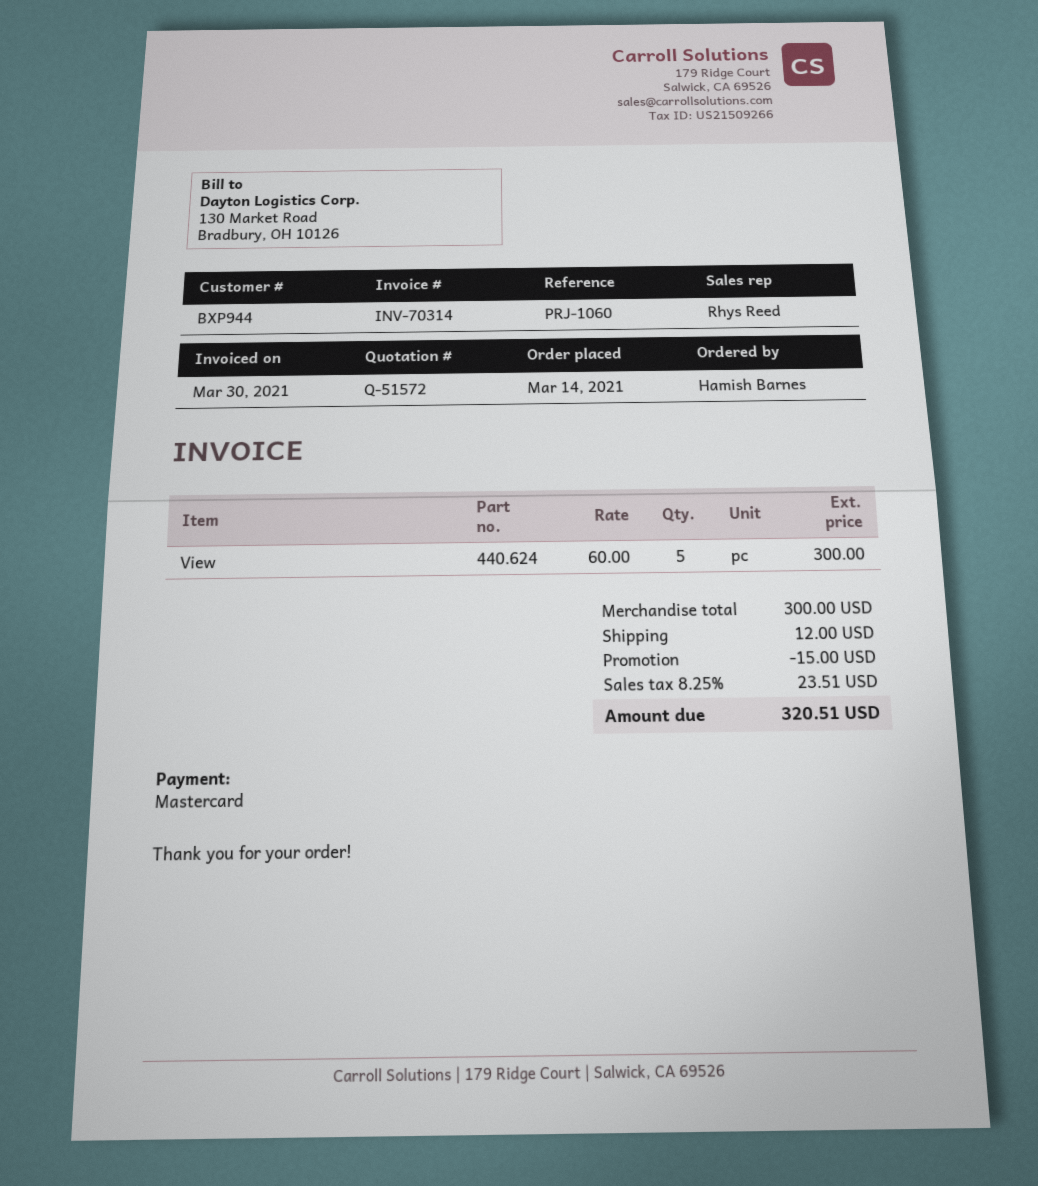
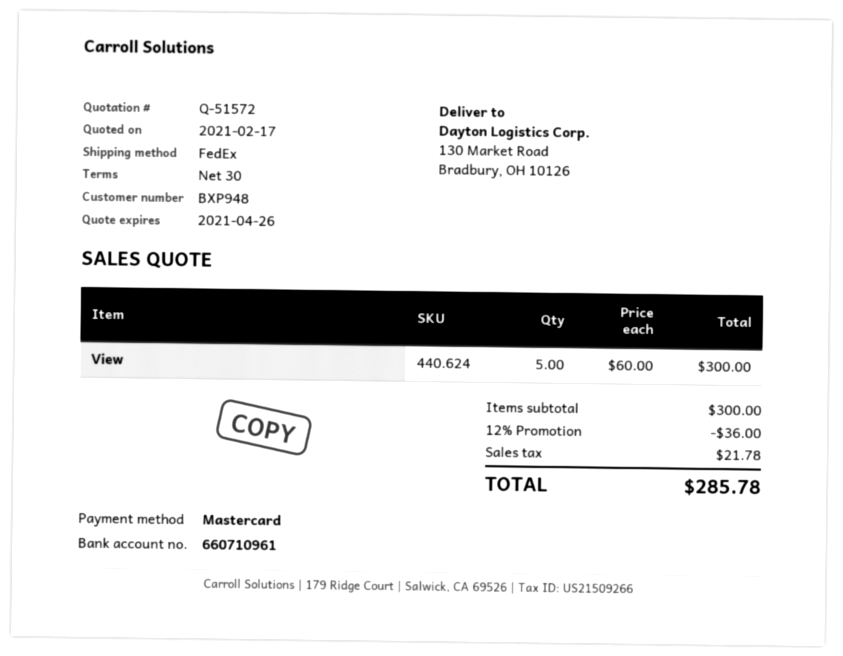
customer number: BXP944 -> BXP948
discount: 15.00 -> 36.00
shipping: 12.00 -> none
tax: 23.51 -> 21.78
total: 320.51 -> 285.78

